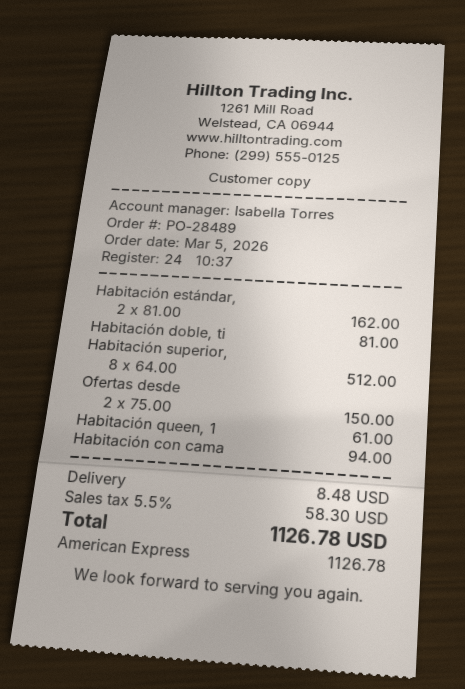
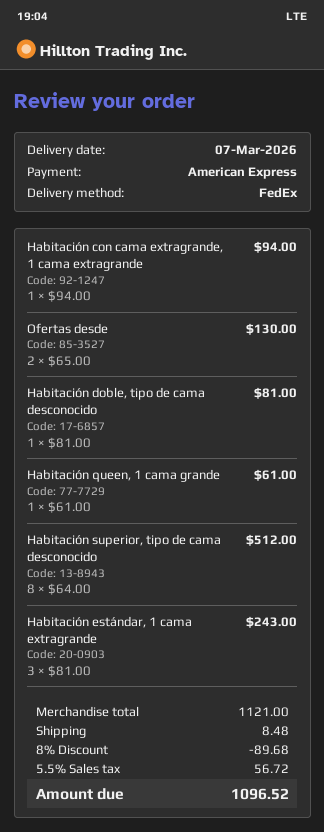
Habitación estándar,: 2 x 81.00 = 162.00 -> 3 x 81.00 = 243.00
Ofertas desde: 2 x 75.00 = 150.00 -> 2 x 65.00 = 130.00
discount: none -> 8% = 89.68
tax: 5.5% = 58.30 -> 5.5% = 56.72
total: 1126.78 -> 1096.52

